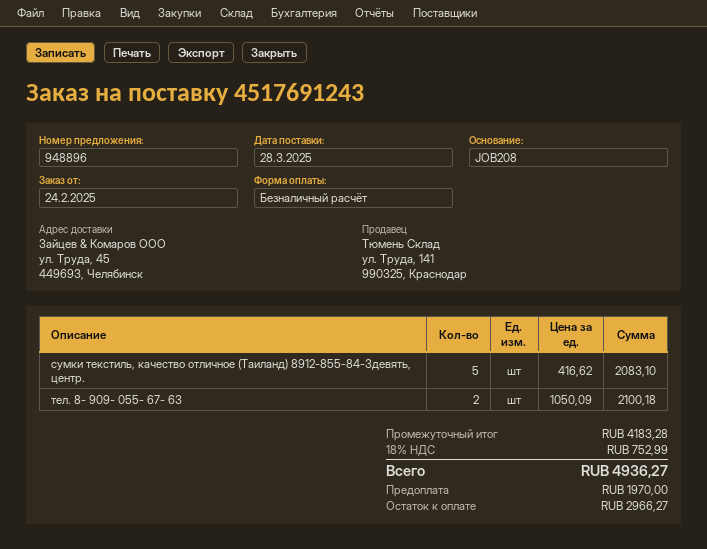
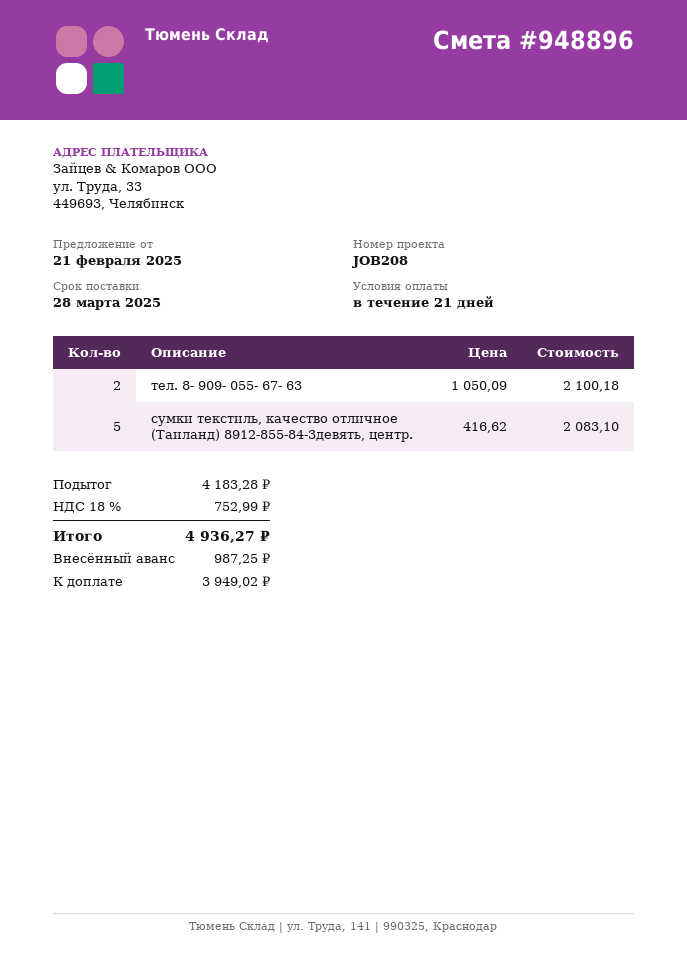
deposit: 1970.00 -> 987.25
balance: 2966.27 -> 3949.02

